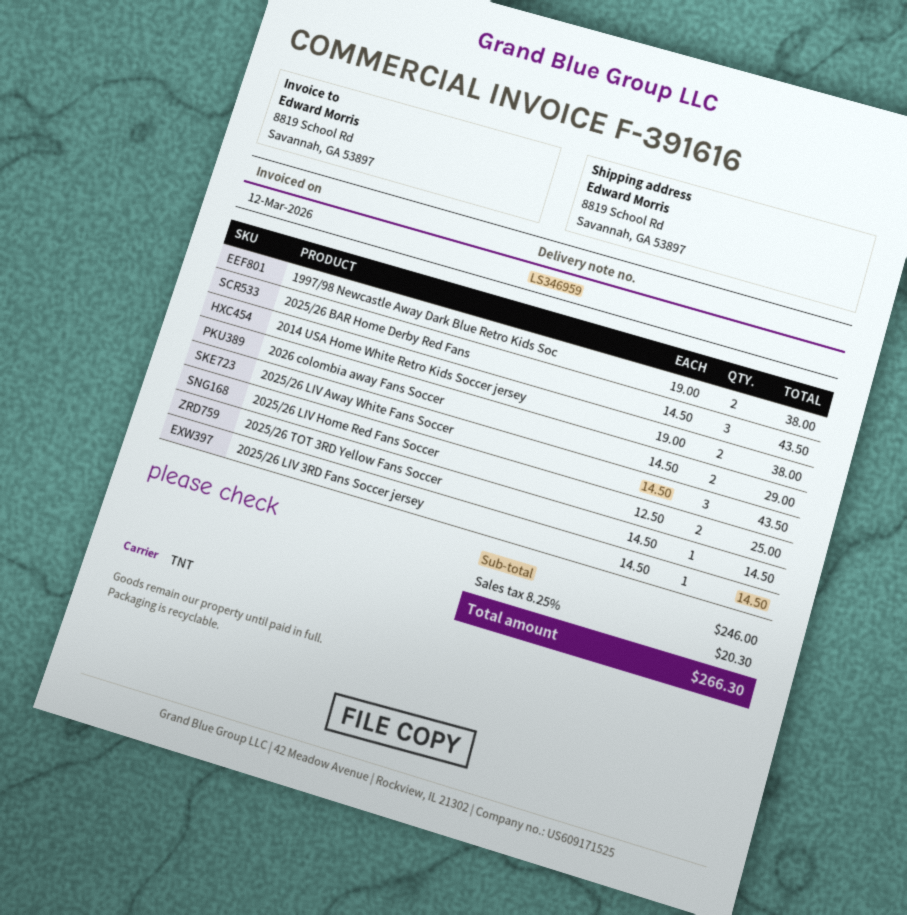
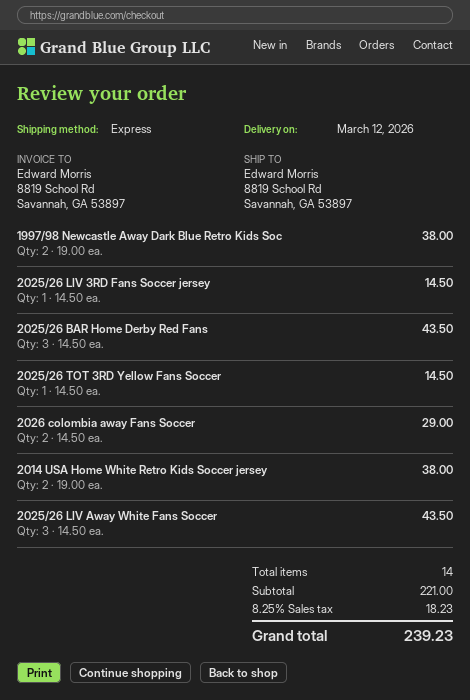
shipping method: TNT -> express
2025/26 LIV Home Red Fans Soccer: 2 x 12.50 = 25.00 -> none
subtotal: 246.00 -> 221.00
tax: 8.25% = 20.30 -> 8.25% = 18.23
total: 266.30 -> 239.23

